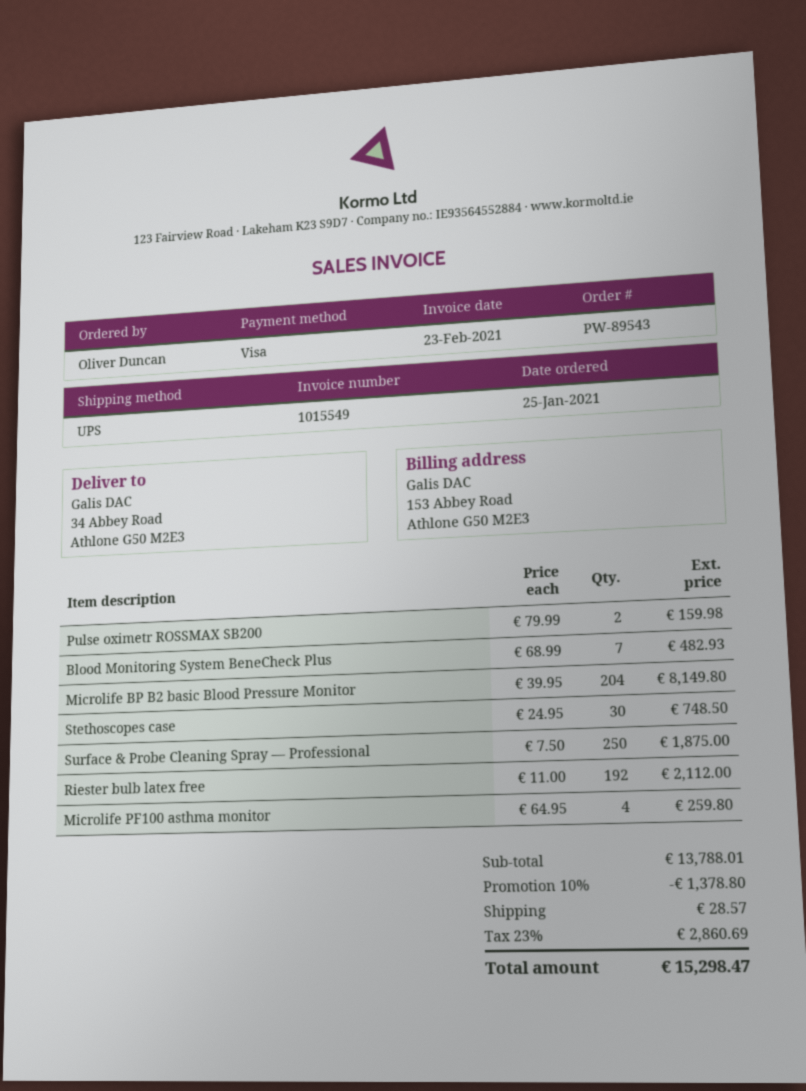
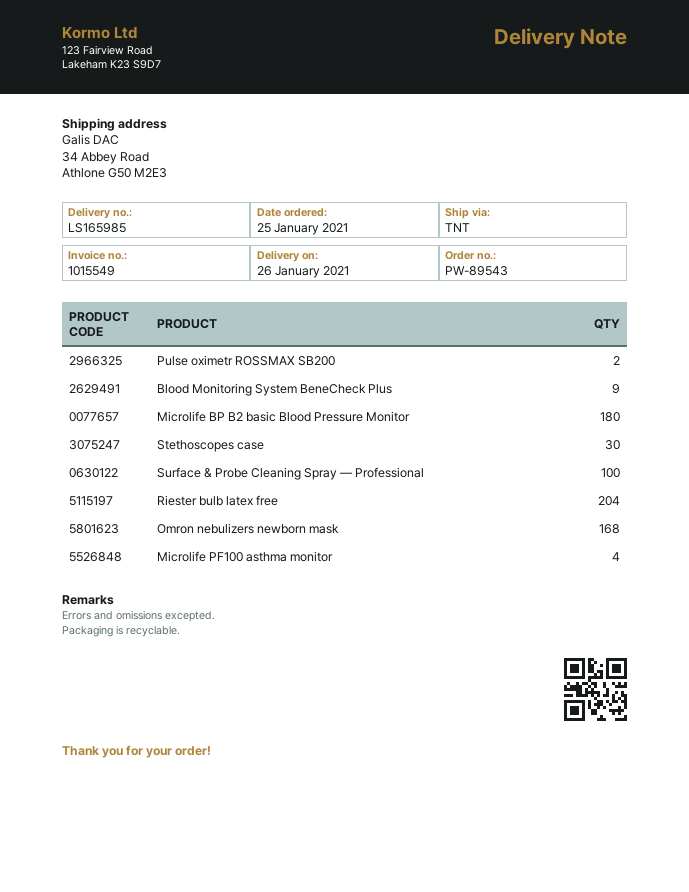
shipping method: UPS -> TNT
Blood Monitoring System BeneCheck Plus: 7 -> 9
Microlife BP B2 basic Blood Pressure Monitor: 204 -> 180
Surface & Probe Cleaning Spray — Professional: 250 -> 100
Riester bulb latex free: 192 -> 204
Omron nebulizers newborn mask: none -> 168

